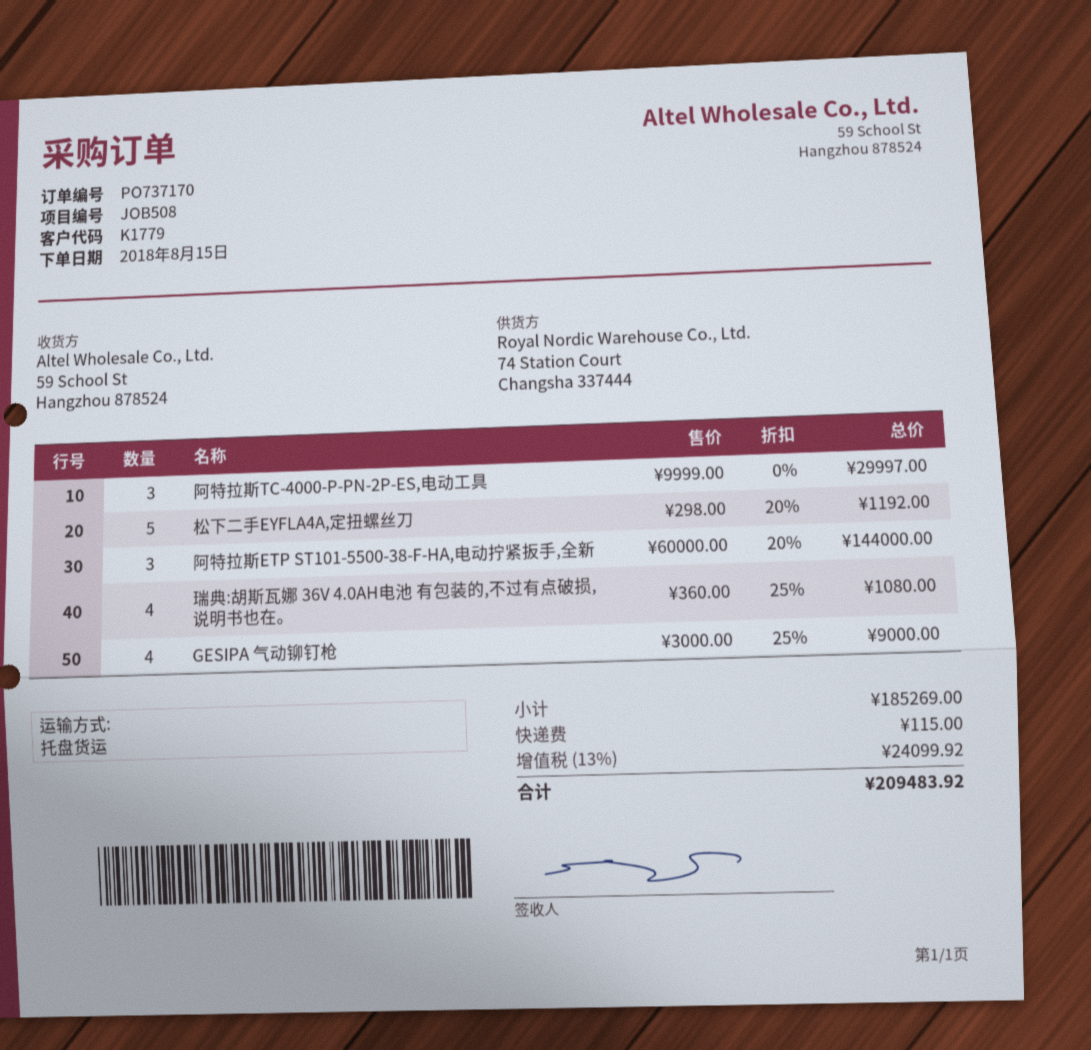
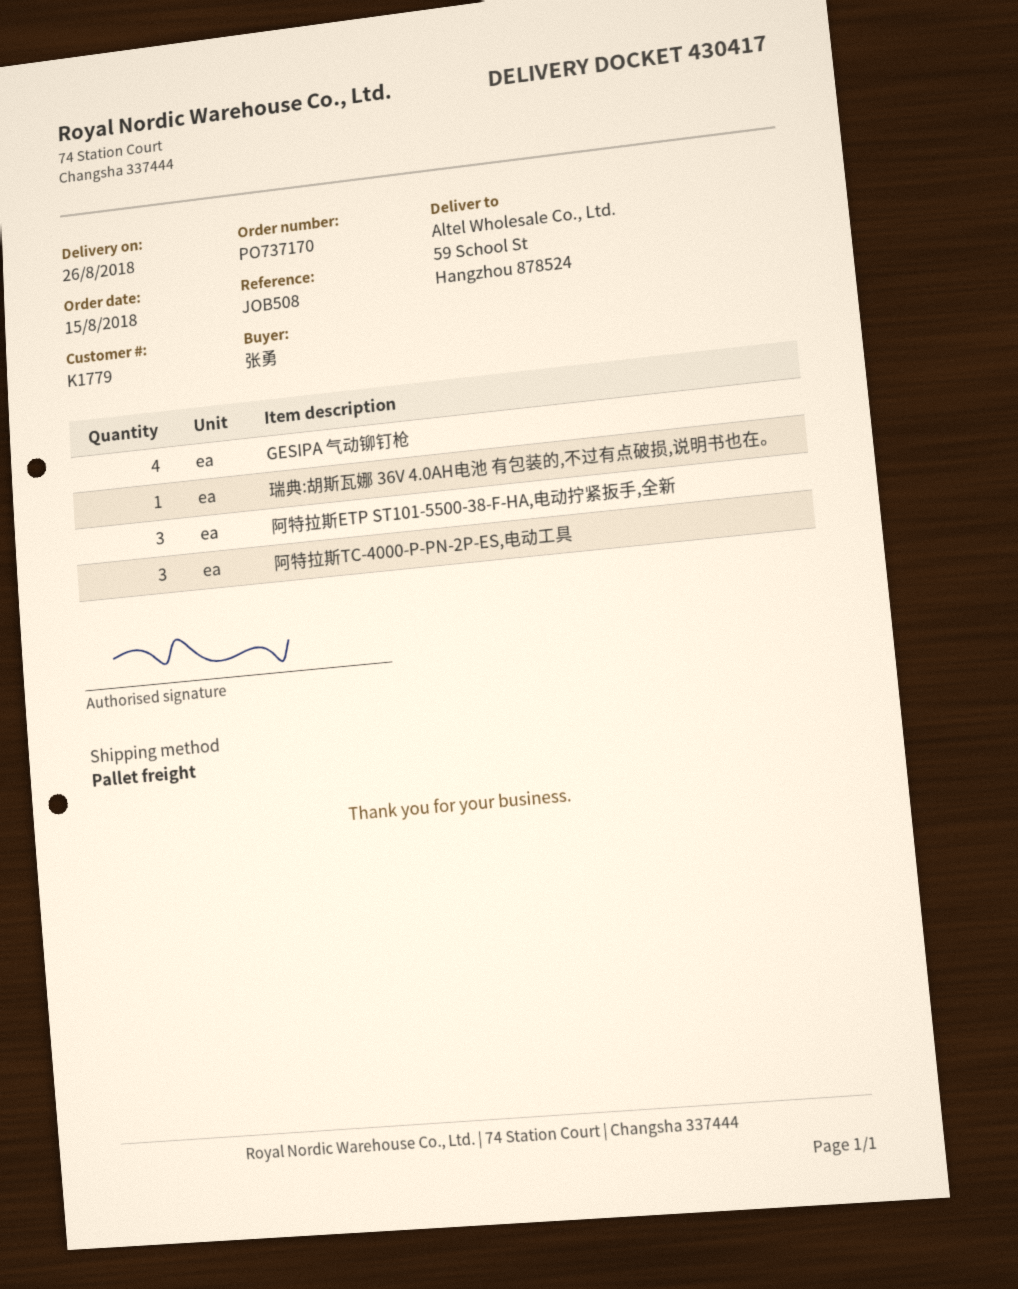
松下二手EYFLA4A,定扭螺丝刀: 5 -> none
瑞典:胡斯瓦娜 36V 4.0AH电池 有包装的,不过有点破损,说明书也在。: 4 -> 1

